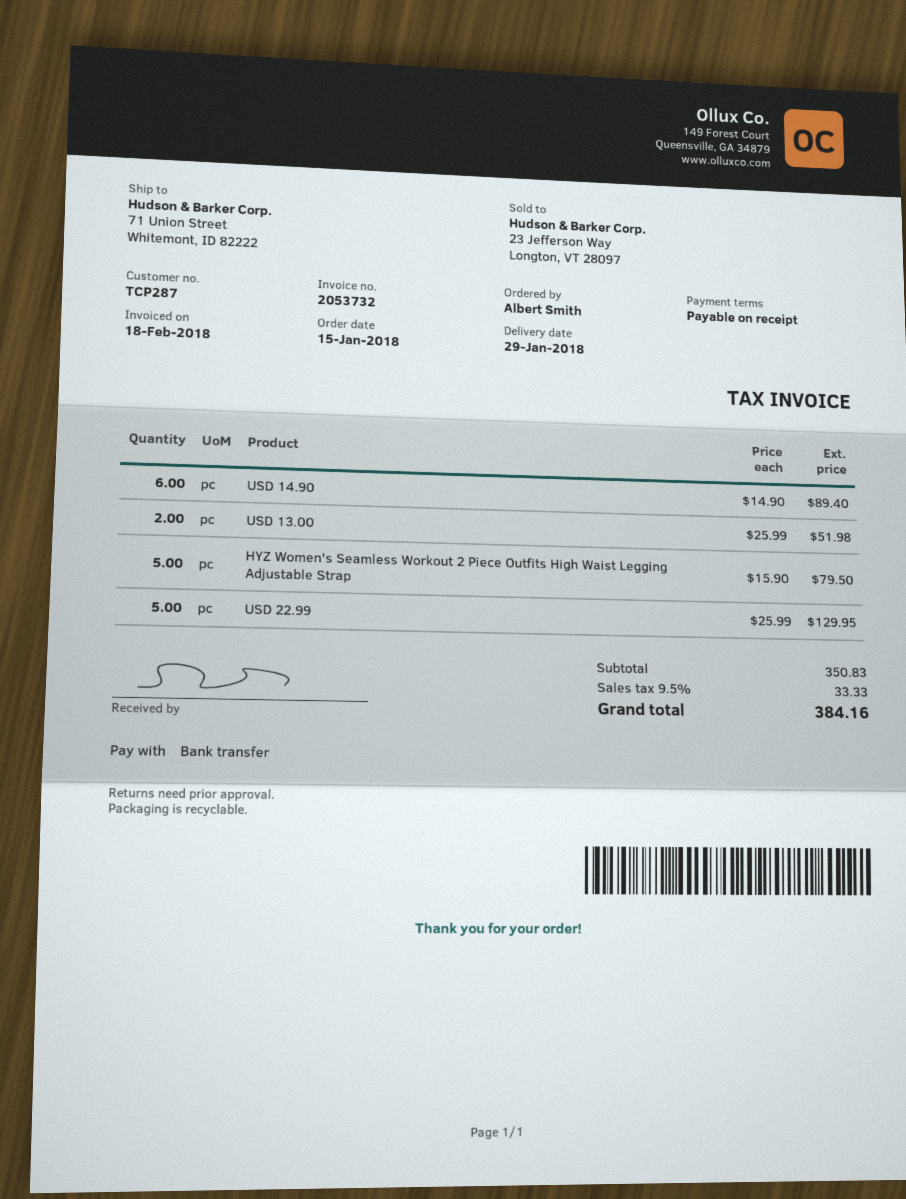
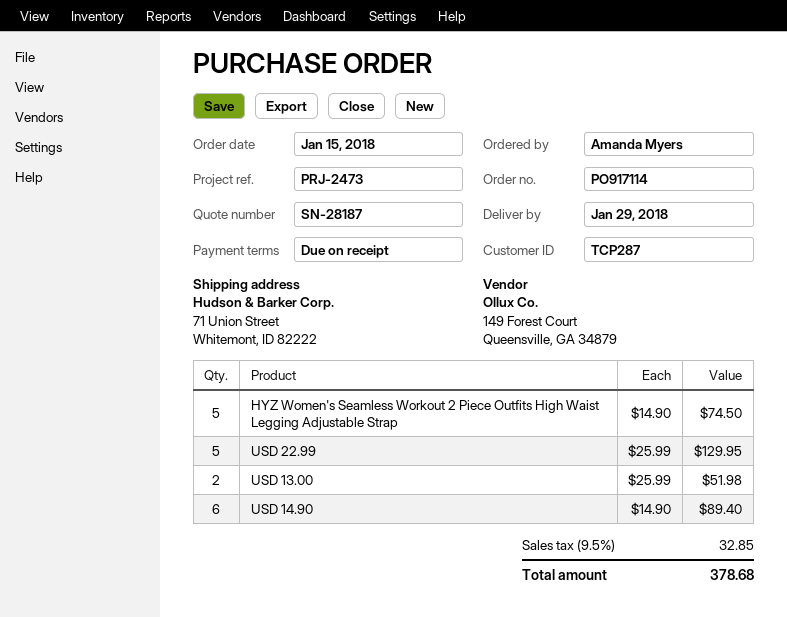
ordered by: Albert Smith -> Amanda Myers
HYZ Women's Seamless Workout 2 Piece Outfits High Waist Legging Adjustable Strap: 5 x 15.90 = 79.50 -> 5 x 14.90 = 74.50
tax: 9.5% = 33.33 -> 9.5% = 32.85
total: 384.16 -> 378.68

